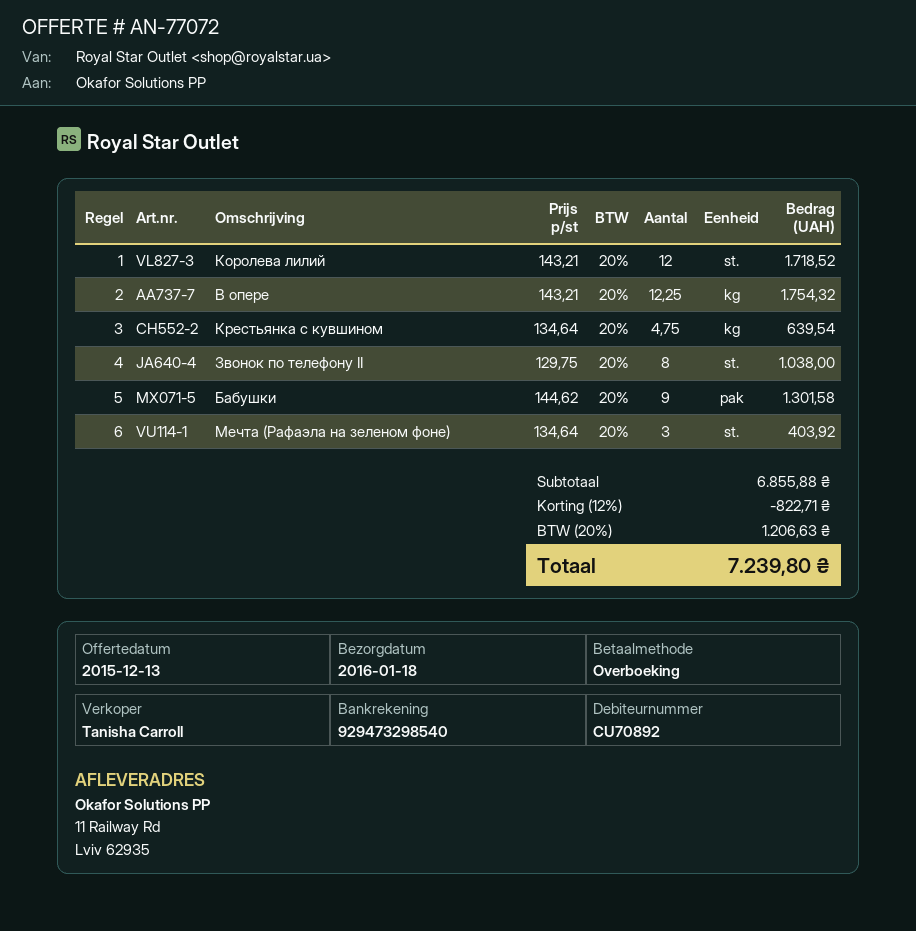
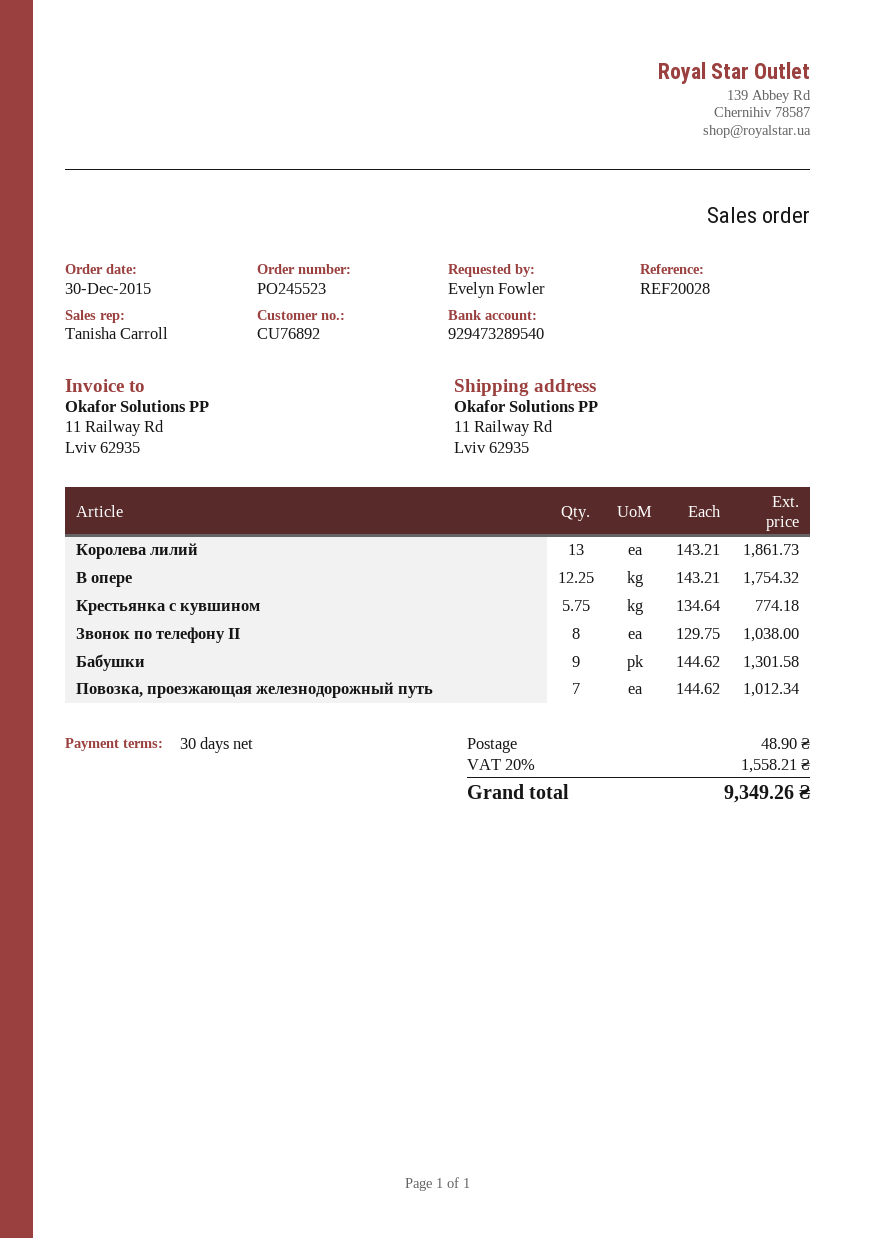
customer number: CU70892 -> CU76892
bank account: 929473298540 -> 929473289540
Королева лилий: 12 x 143.21 = 1718.52 -> 13 x 143.21 = 1861.73
Крестьянка с кувшином: 4.75 x 134.64 = 639.54 -> 5.75 x 134.64 = 774.18
Мечта (Рафаэла на зеленом фоне): 3 x 134.64 = 403.92 -> none
Повозка, проезжающая железнодорожный путь: none -> 7 x 144.62 = 1012.34
discount: 12% = 822.71 -> none
shipping: none -> 48.90
tax: 20% = 1206.63 -> 20% = 1558.21
total: 7239.80 -> 9349.26

